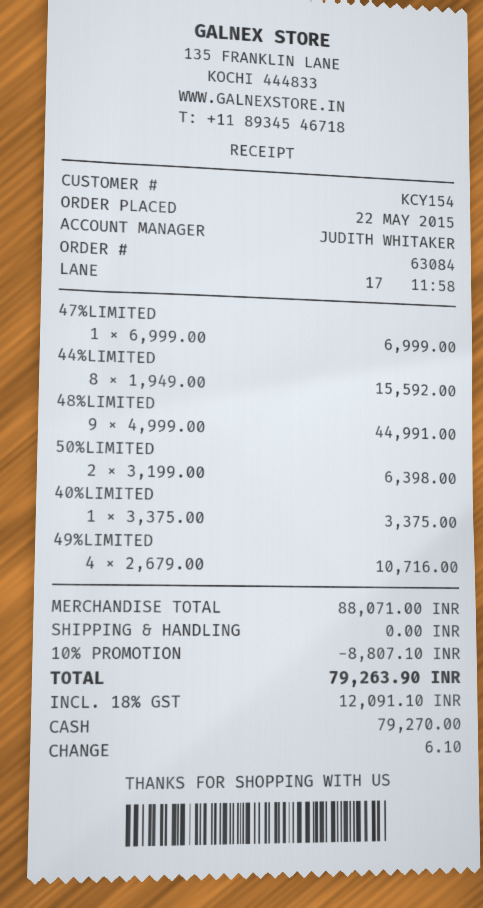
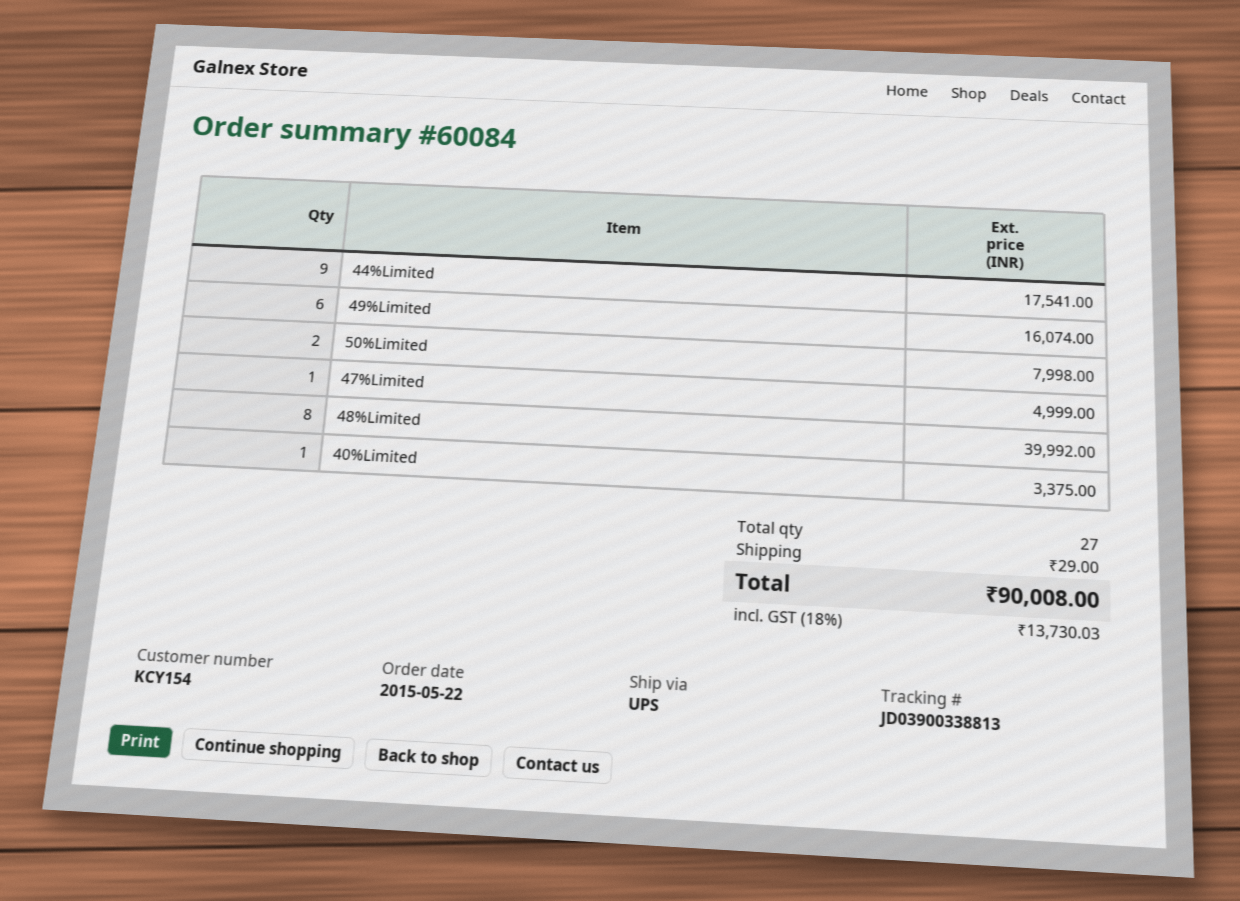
order number: 63084 -> 60084
47%LIMITED: 1 for 6999.00 -> 1 for 4999.00
44%LIMITED: 8 for 15592.00 -> 9 for 17541.00
48%LIMITED: 9 for 44991.00 -> 8 for 39992.00
50%LIMITED: 2 for 6398.00 -> 2 for 7998.00
49%LIMITED: 4 for 10716.00 -> 6 for 16074.00
discount: 10% = 8807.10 -> none
shipping: 0.00 -> 29.00
tax: 18% = 12091.10 -> 18% = 13730.03
total: 79263.90 -> 90008.00

